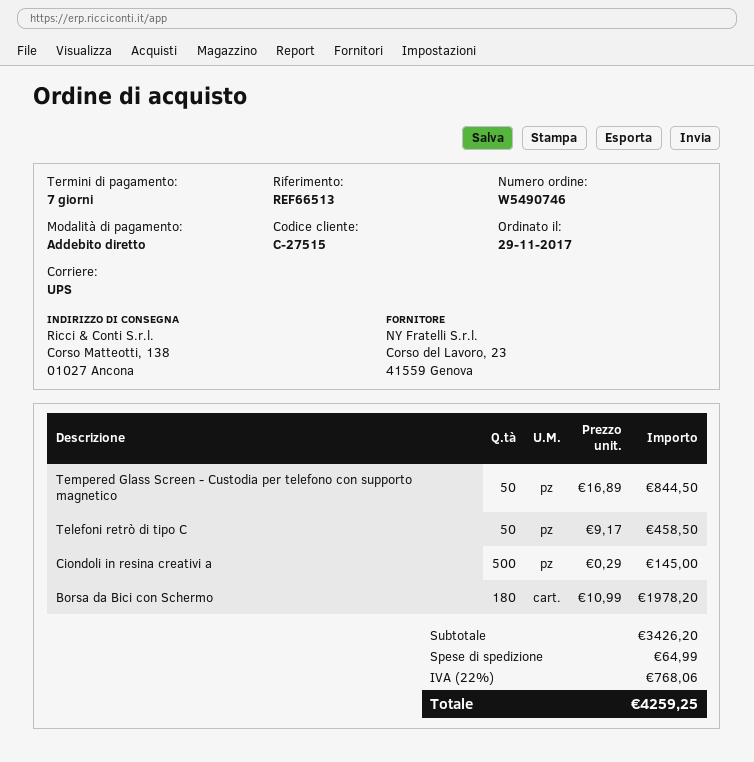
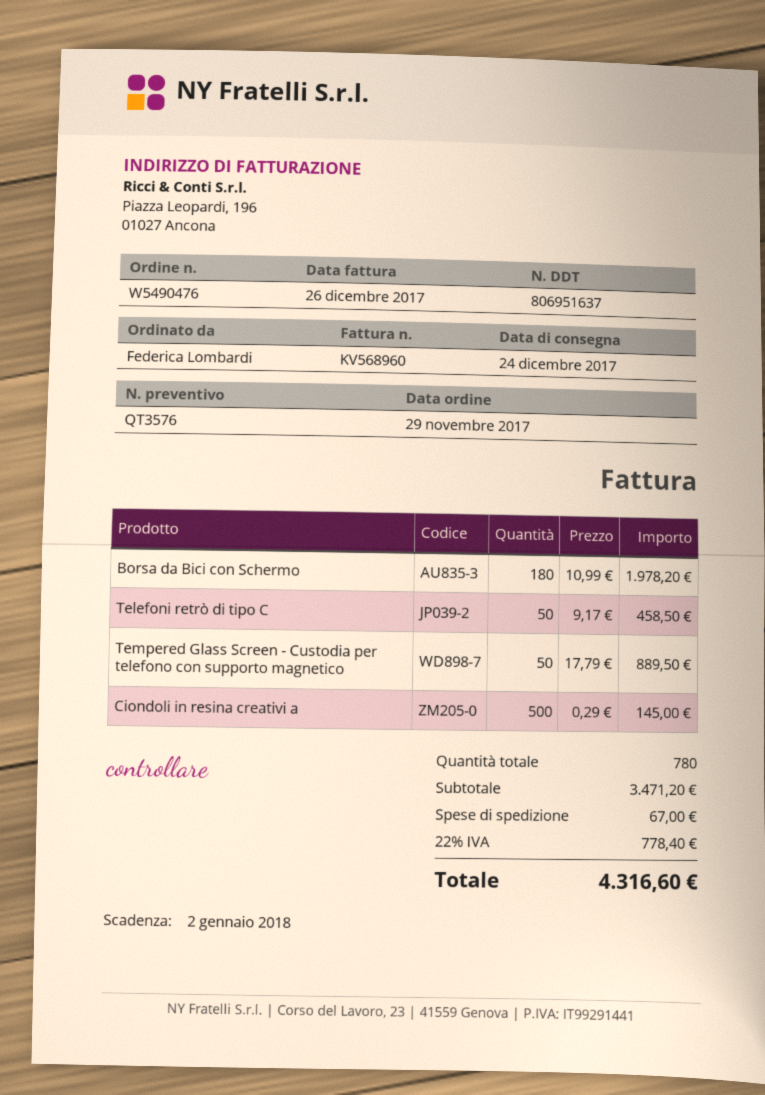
order number: W5490746 -> W5490476
Tempered Glass Screen - Custodia per telefono con supporto magnetico: 50 x 16.89 = 844.50 -> 50 x 17.79 = 889.50
subtotal: 3426.20 -> 3471.20
shipping: 64.99 -> 67.00
tax: 22% = 768.06 -> 22% = 778.40
total: 4259.25 -> 4316.60

